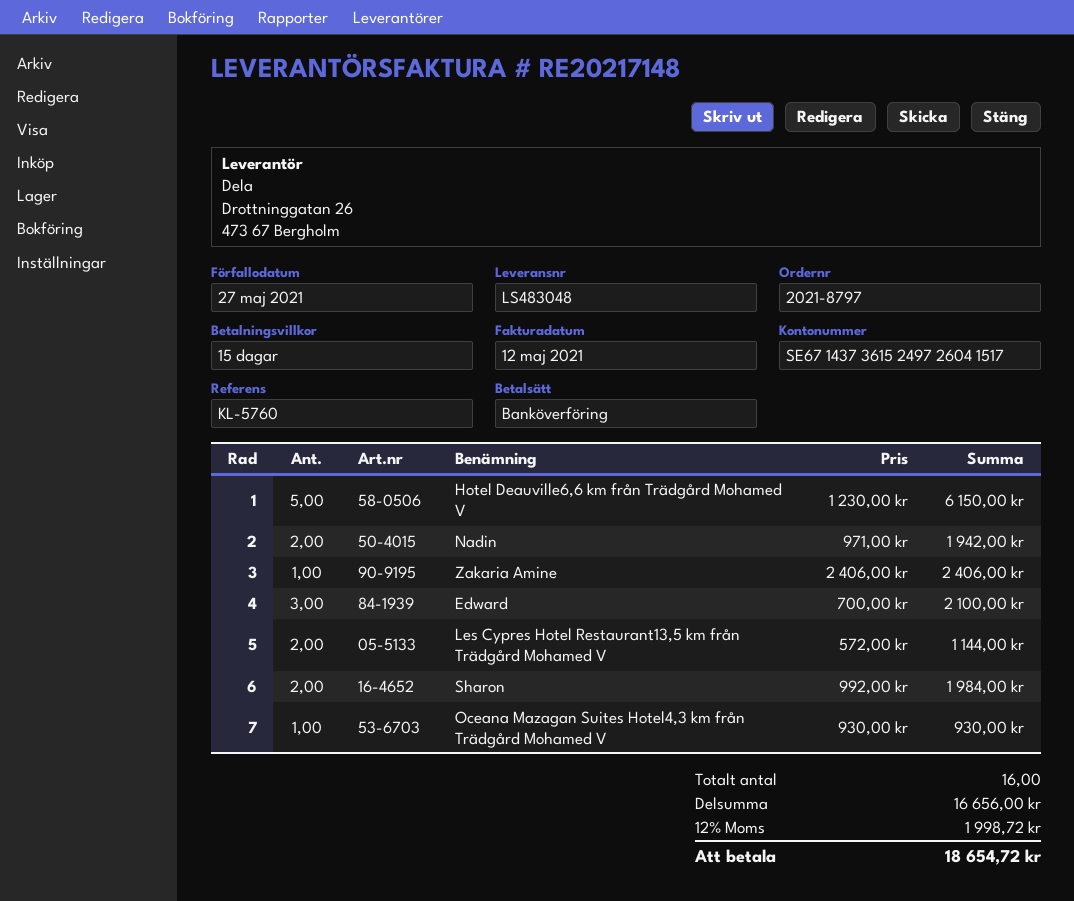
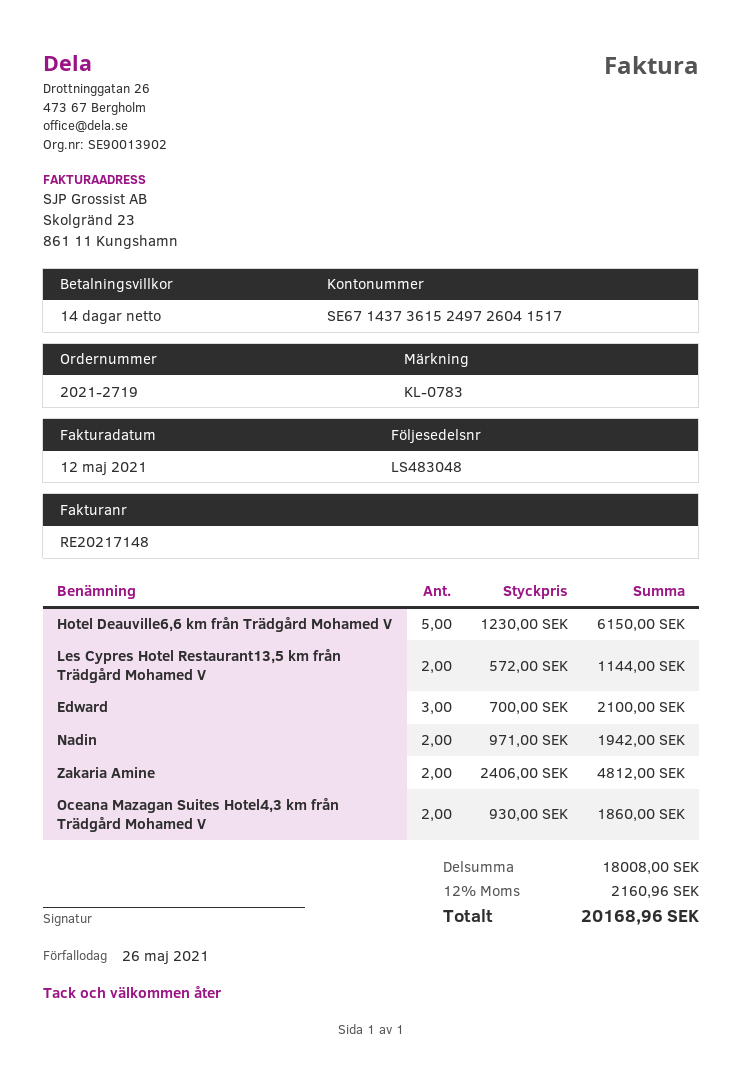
order number: 2021-8797 -> 2021-2719
payment terms: 15 days -> 14 days
due date: 2021-05-27 -> 2021-05-26
reference: KL-5760 -> KL-0783
Zakaria Amine: 1 x 2406.00 = 2406.00 -> 2 x 2406.00 = 4812.00
Sharon: 2 x 992.00 = 1984.00 -> none
Oceana Mazagan Suites Hotel4,3 km från Trädgård Mohamed V: 1 x 930.00 = 930.00 -> 2 x 930.00 = 1860.00
subtotal: 16656.00 -> 18008.00
tax: 12% = 1998.72 -> 12% = 2160.96
total: 18654.72 -> 20168.96

